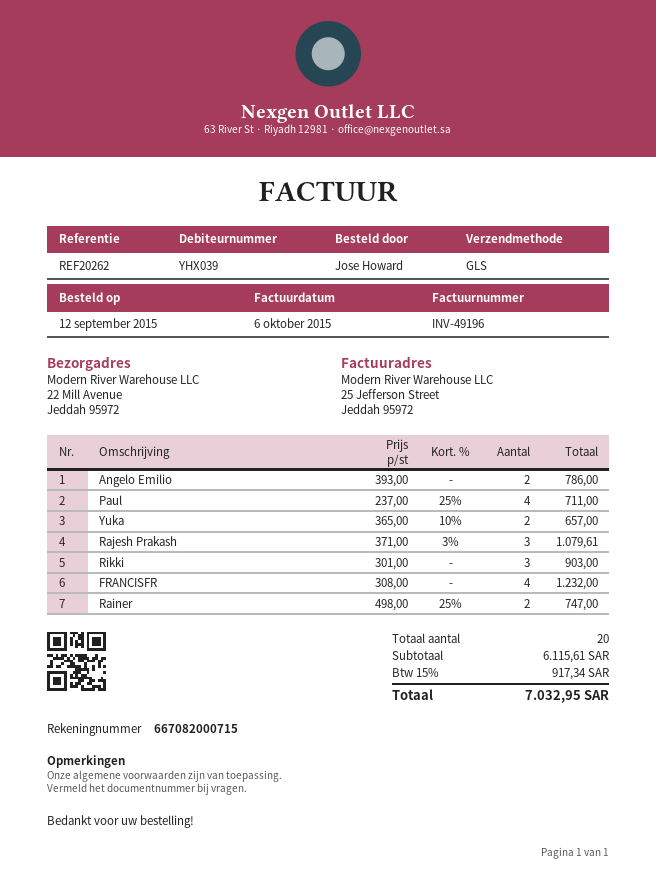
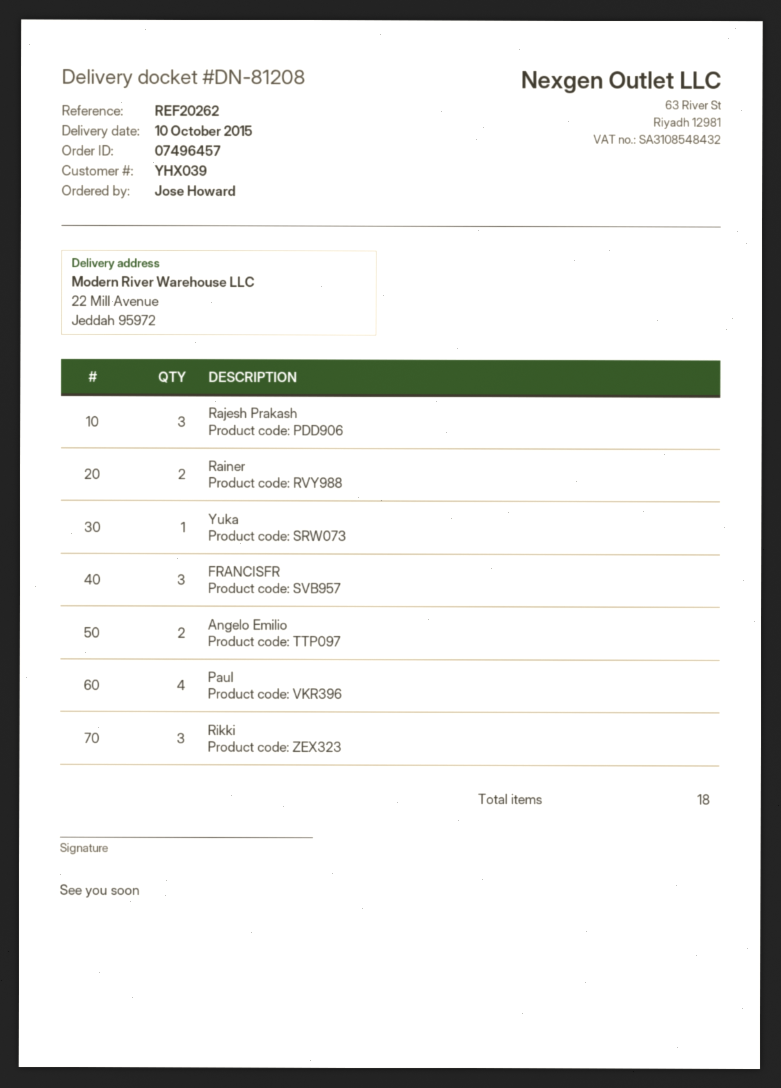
Yuka: 2 -> 1
FRANCISFR: 4 -> 3
total quantity: 20 -> 18

